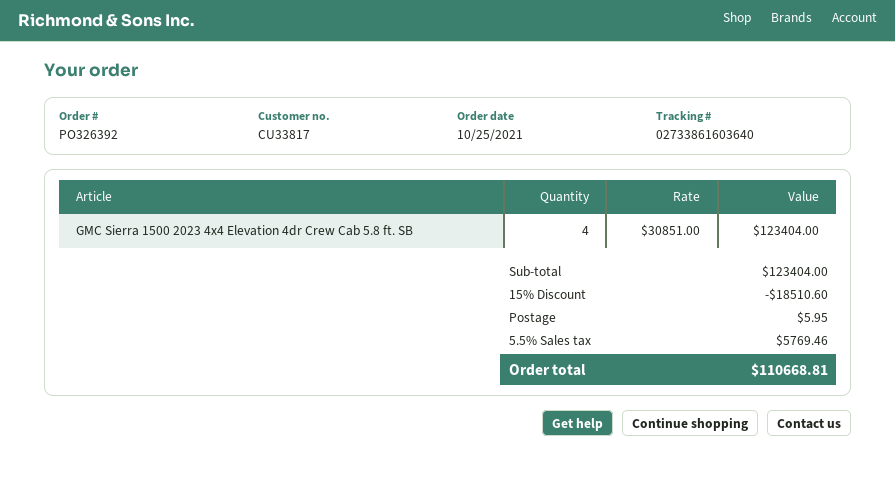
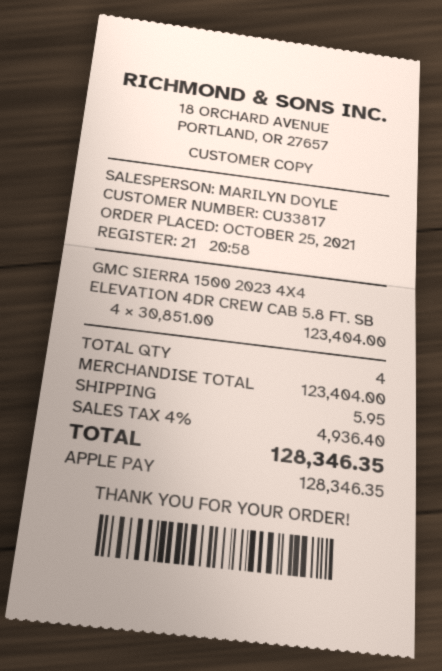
discount: 15% = 18510.60 -> none
tax: 5.5% = 5769.46 -> 4% = 4936.40
total: 110668.81 -> 128346.35

